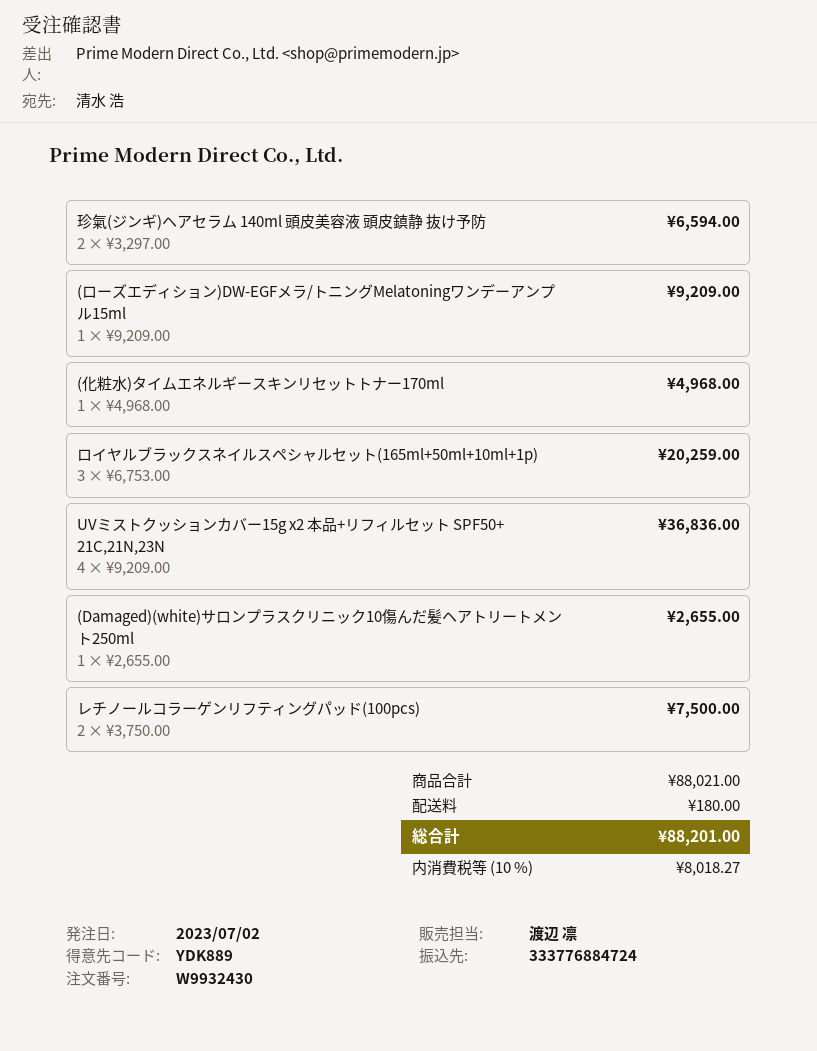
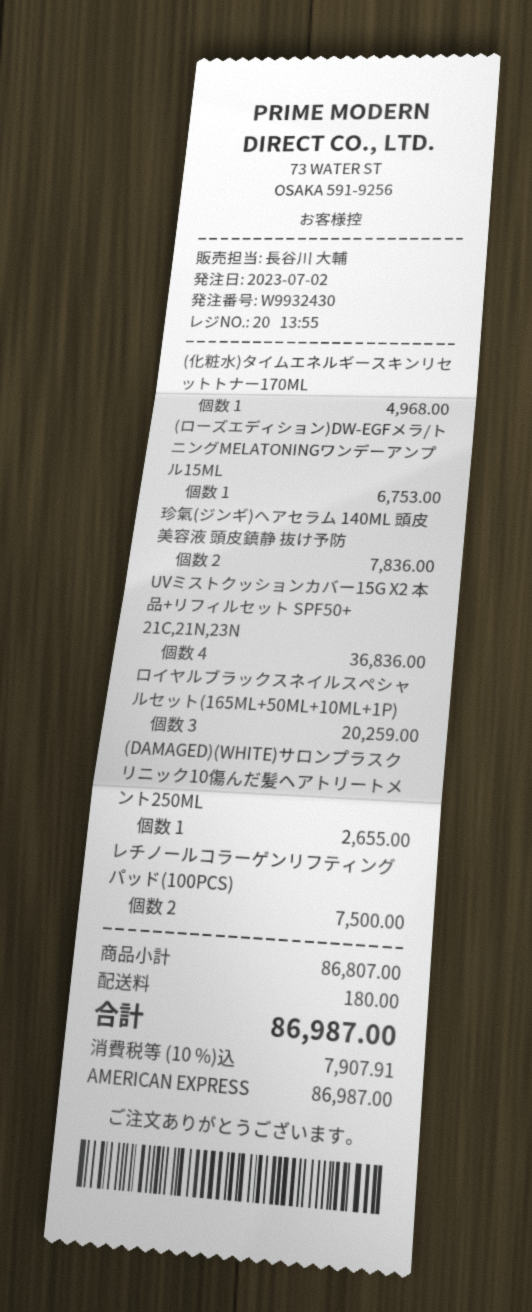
sales rep: 渡辺 凛 -> 長谷川 大輔
珍氣(ジンギ)ヘアセラム 140ml 頭皮美容液 頭皮鎮静 抜け予防: 2 for 6594.00 -> 2 for 7836.00
(ローズエディション)DW-EGFメラ/トニングMelatoningワンデーアンプル15ml: 1 for 9209.00 -> 1 for 6753.00
subtotal: 88021.00 -> 86807.00
tax: 10% = 8018.27 -> 10% = 7907.91
total: 88201.00 -> 86987.00

